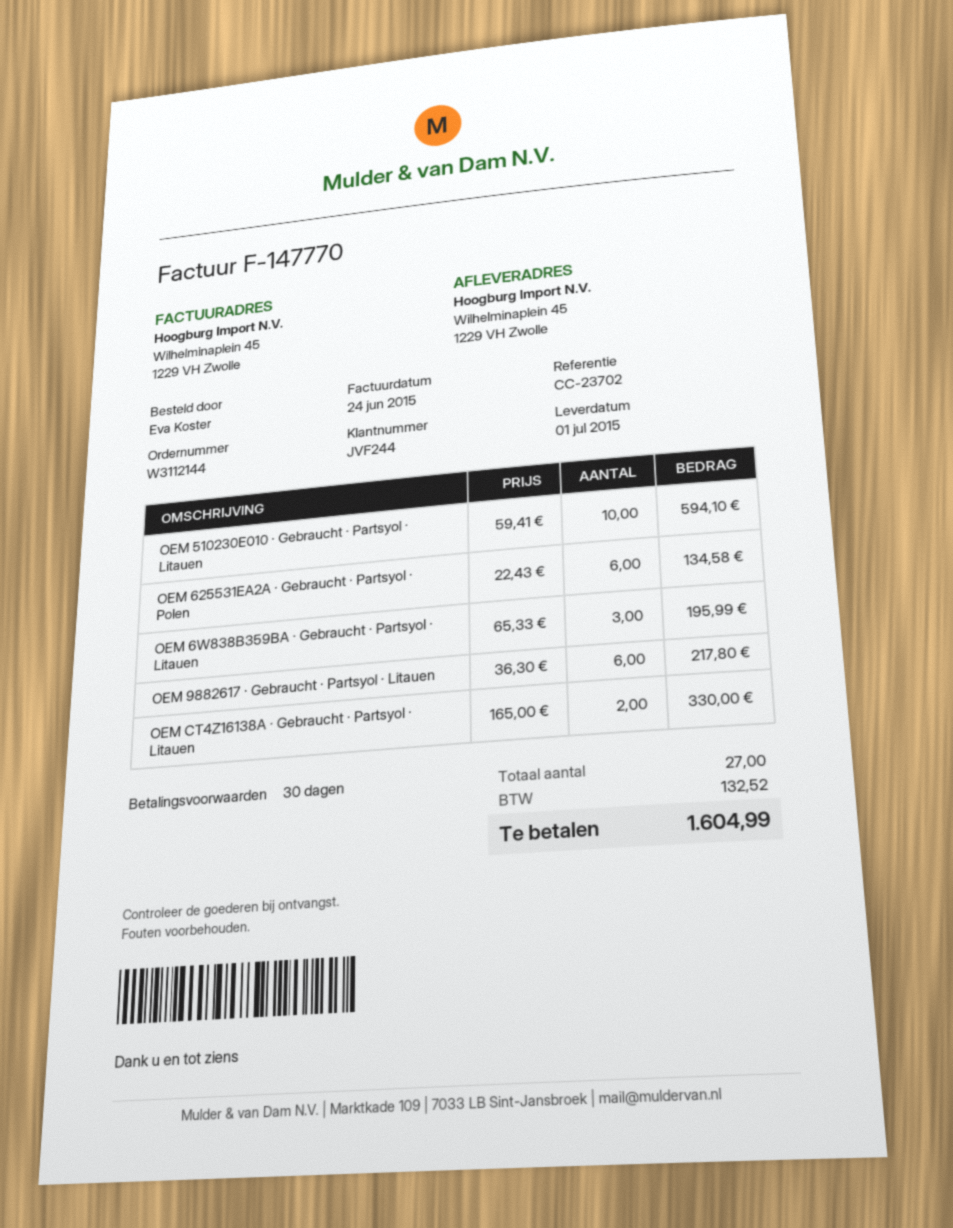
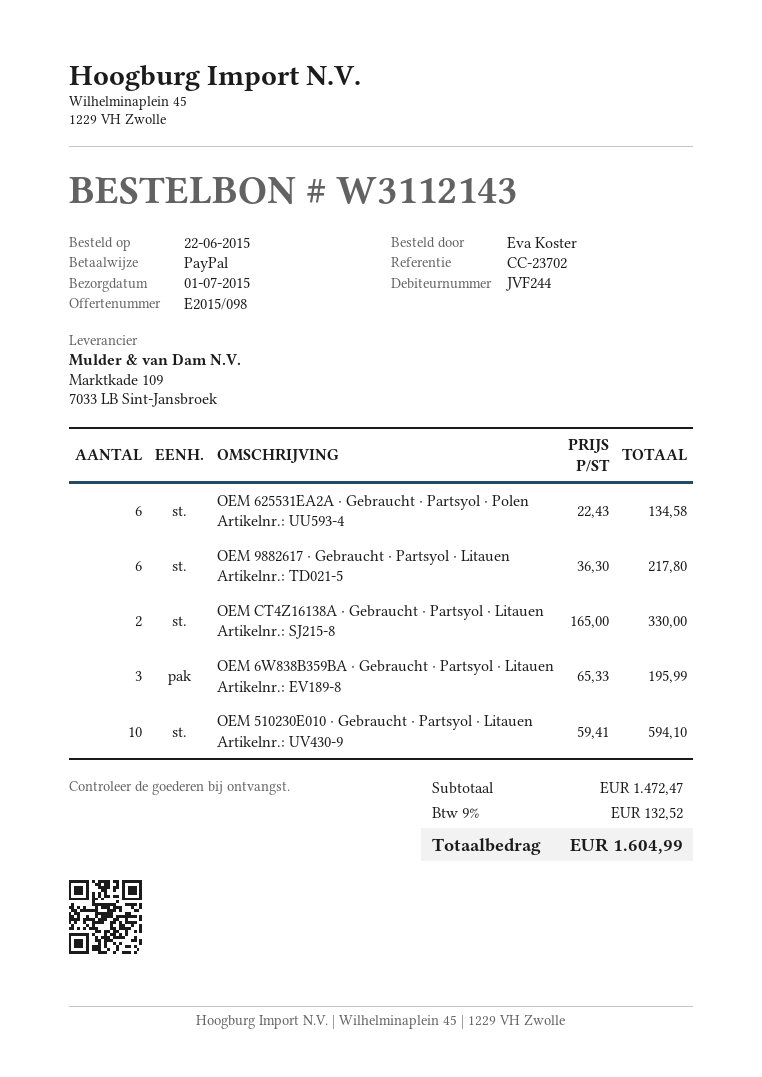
order number: W3112144 -> W3112143

